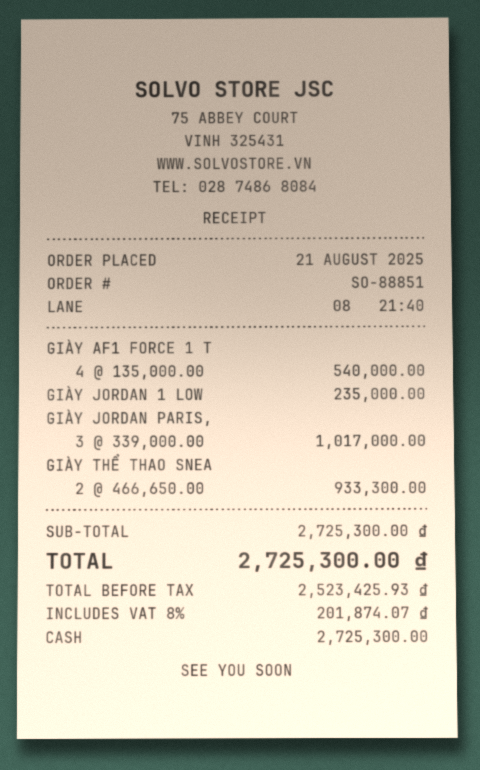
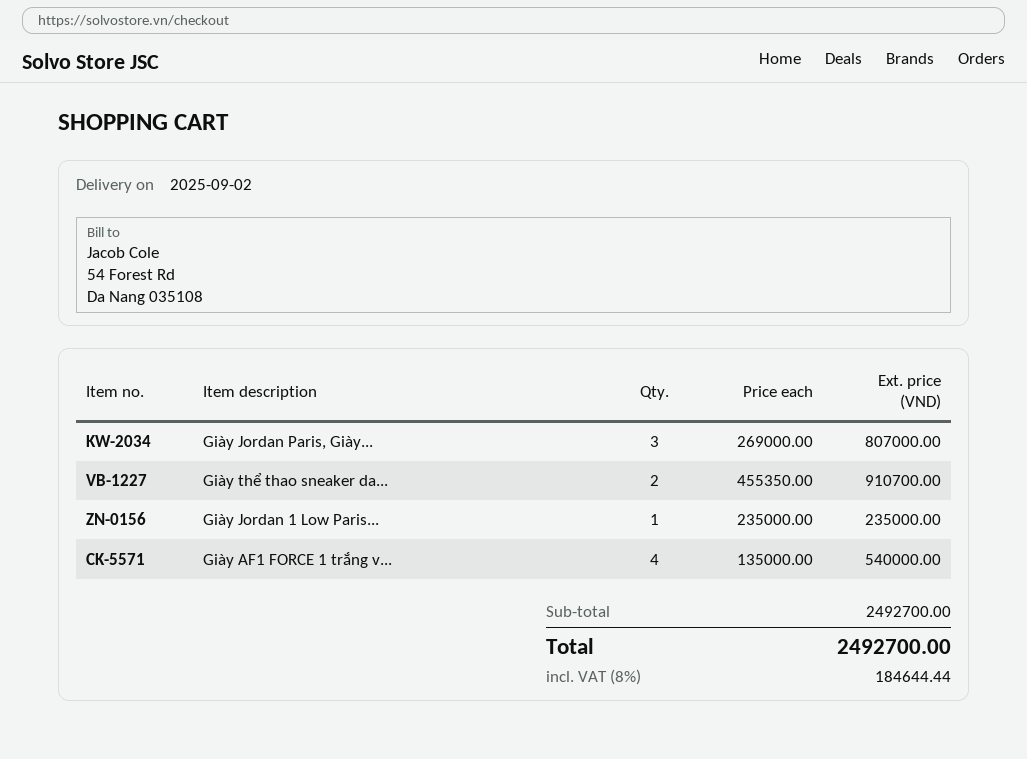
GIÀY JORDAN PARIS,: 3 x 339000.00 = 1017000.00 -> 3 x 269000.00 = 807000.00
GIÀY THỂ THAO SNEA: 2 x 466650.00 = 933300.00 -> 2 x 455350.00 = 910700.00
subtotal: 2725300.00 -> 2492700.00
tax: 8% = 201874.07 -> 8% = 184644.44
total: 2725300.00 -> 2492700.00

